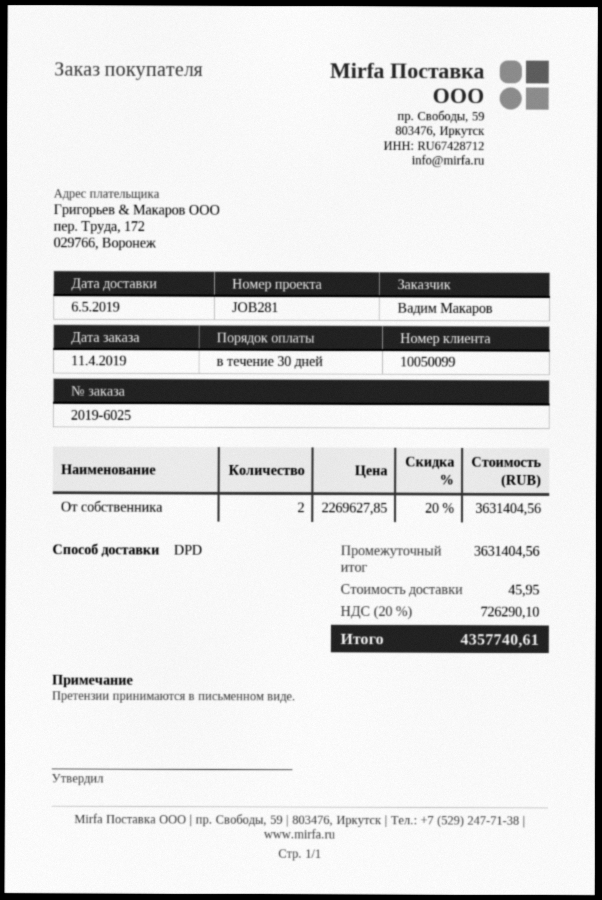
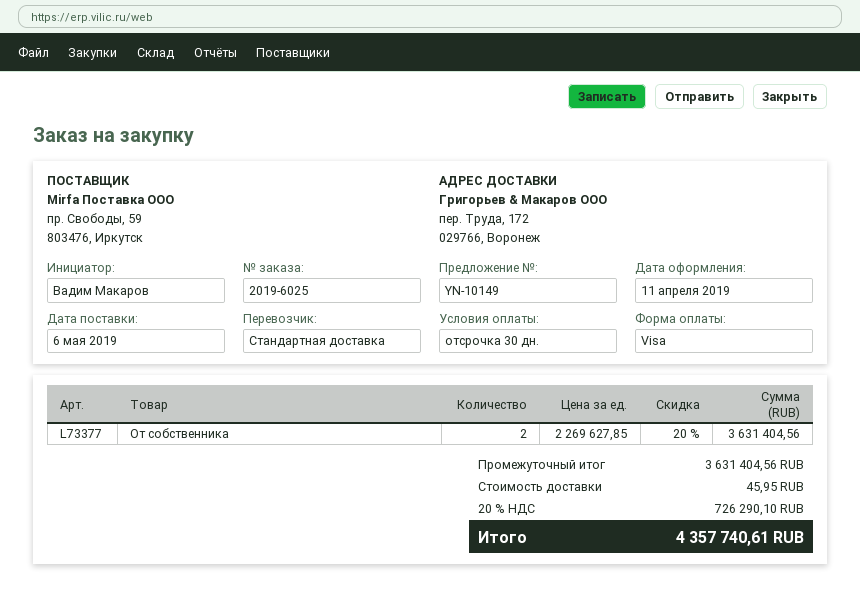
shipping method: DPD -> standard

